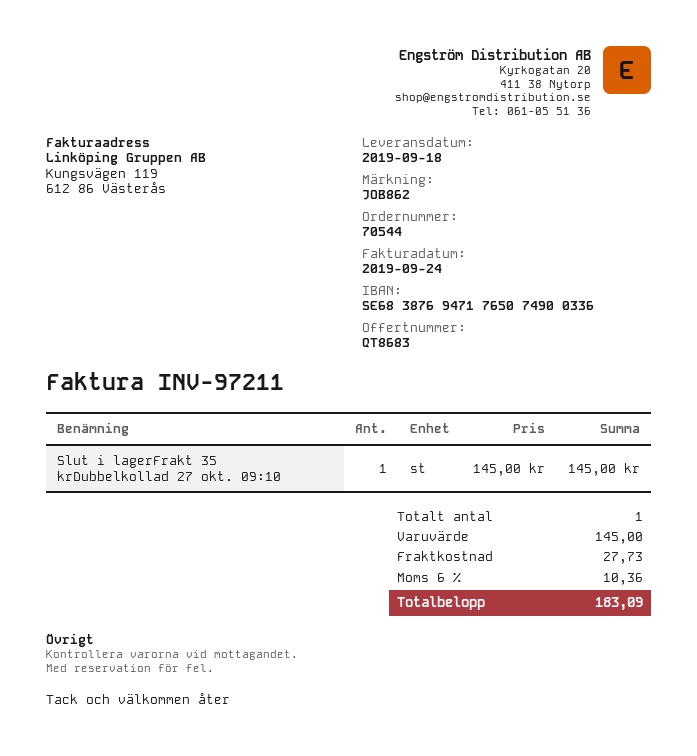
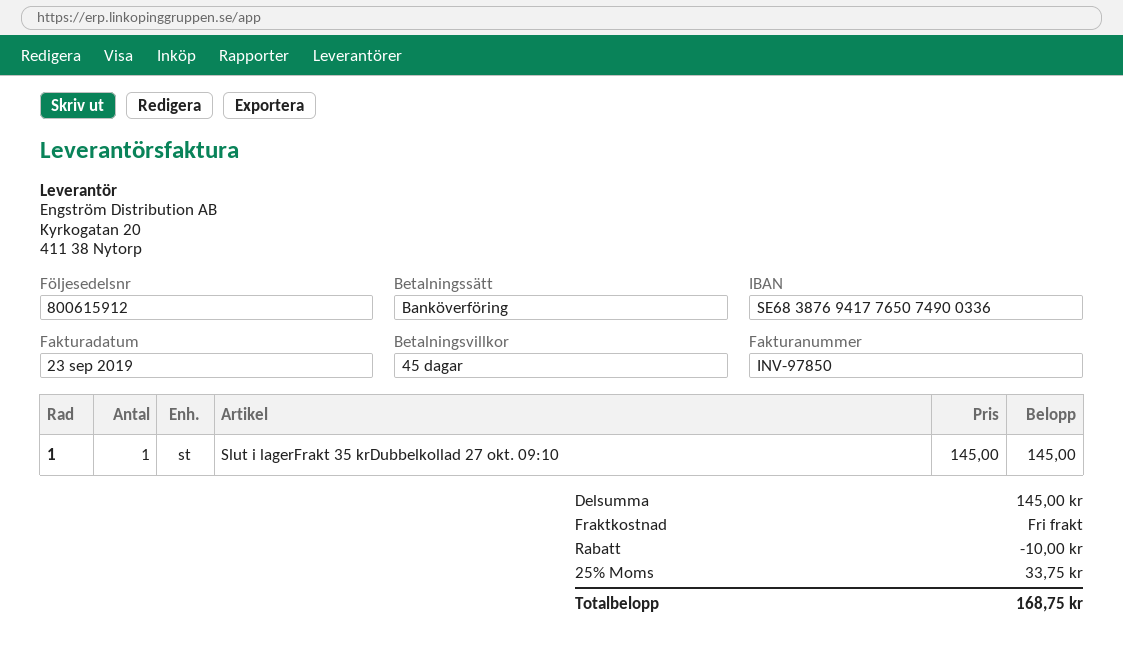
invoice number: INV-97211 -> INV-97850
invoice date: 2019-09-24 -> 2019-09-23
bank account: SE6838769471765074900336 -> SE6838769417765074900336
discount: none -> 10.00
shipping: 27.73 -> 0.00
tax: 6% = 10.36 -> 25% = 33.75
total: 183.09 -> 168.75

